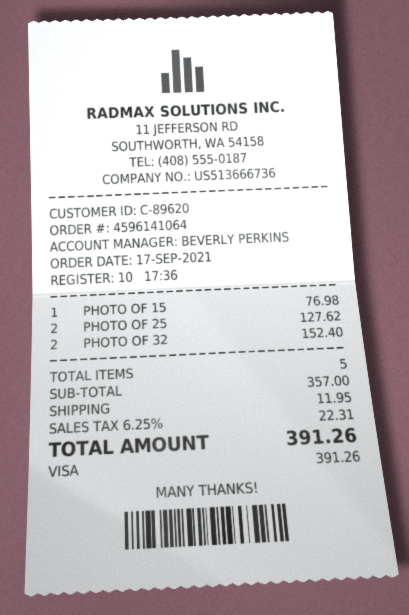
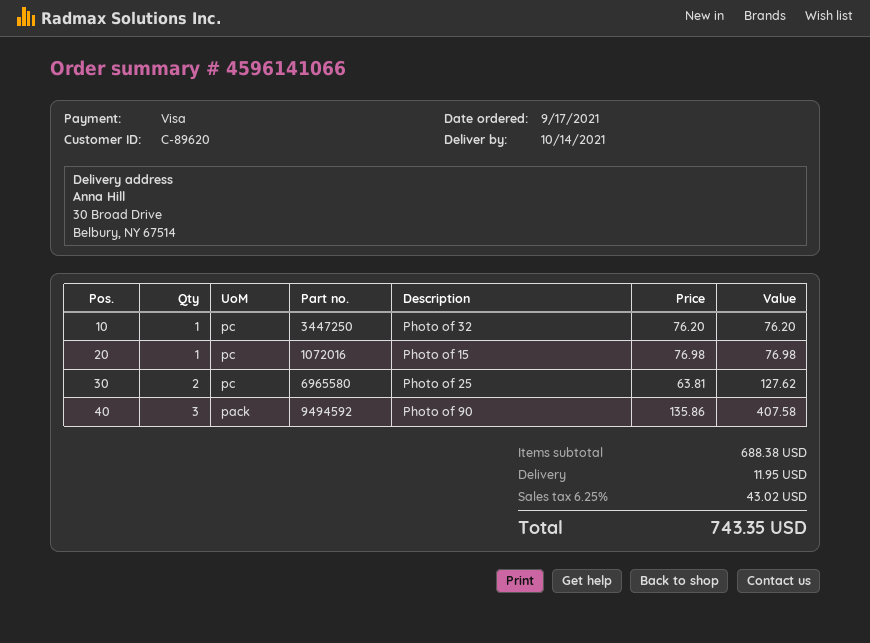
order number: 4596141064 -> 4596141066
PHOTO OF 32: 2 for 152.40 -> 1 for 76.20
Photo of 90: none -> 3 for 407.58
subtotal: 357.00 -> 688.38
tax: 6.25% = 22.31 -> 6.25% = 43.02
total: 391.26 -> 743.35

